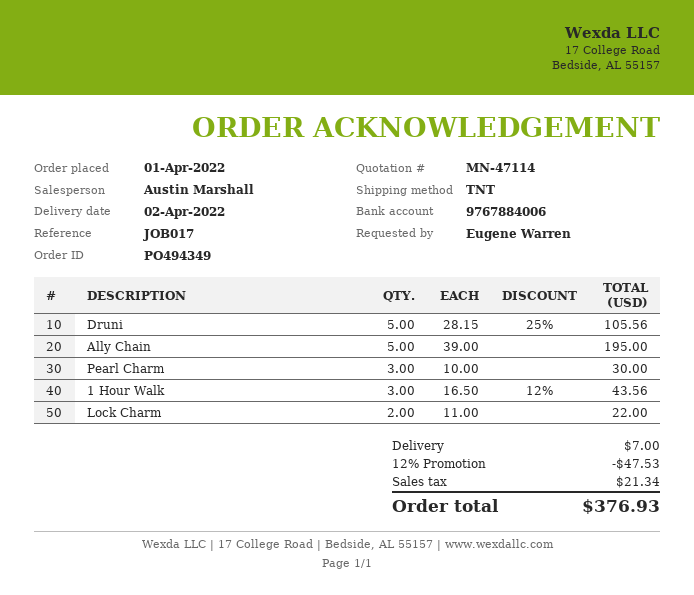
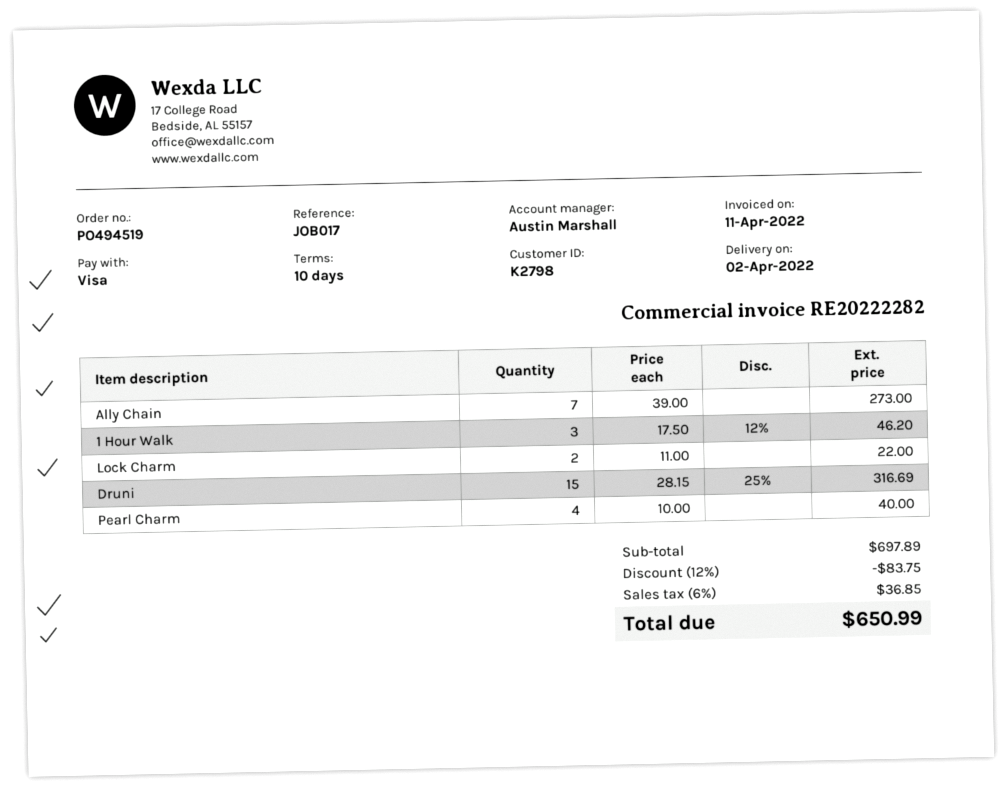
order number: PO494349 -> PO494519
Druni: 5 x 28.15 - 25% = 105.56 -> 15 x 28.15 - 25% = 316.69
Ally Chain: 5 x 39.00 = 195.00 -> 7 x 39.00 = 273.00
Pearl Charm: 3 x 10.00 = 30.00 -> 4 x 10.00 = 40.00
1 Hour Walk: 3 x 16.50 - 12% = 43.56 -> 3 x 17.50 - 12% = 46.20
discount: 12% = 47.53 -> 12% = 83.75
shipping: 7.00 -> none
tax: 21.34 -> 36.85
total: 376.93 -> 650.99

